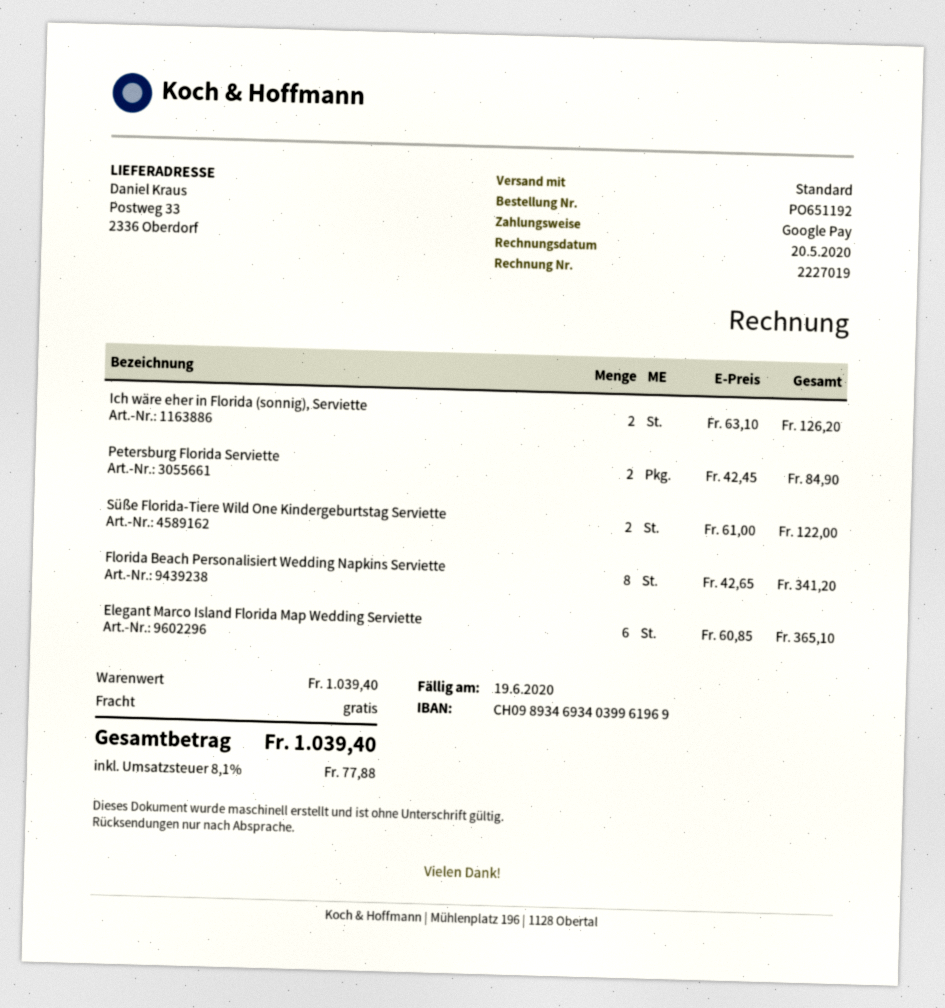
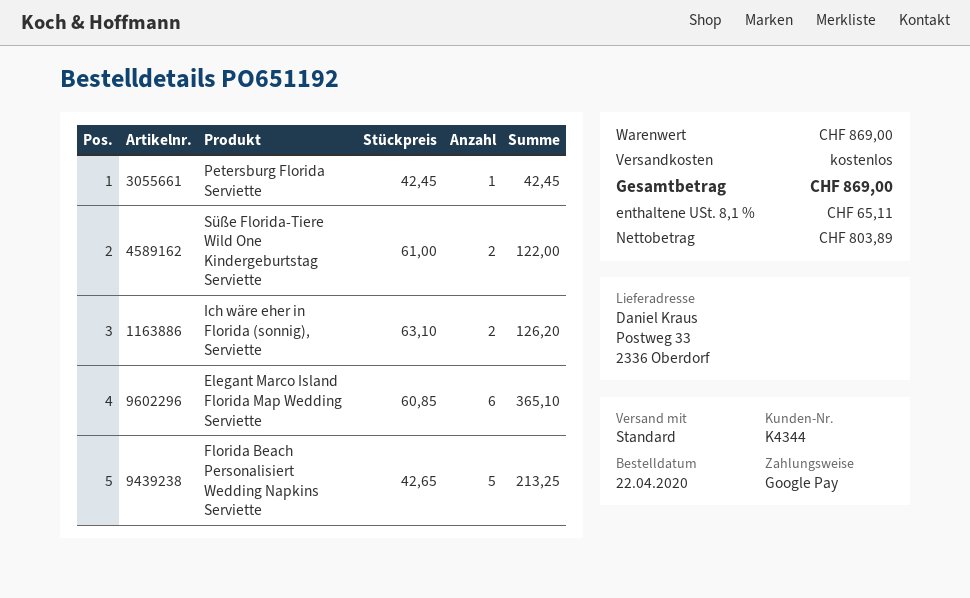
Petersburg Florida Serviette: 2 x 42.45 = 84.90 -> 1 x 42.45 = 42.45
Florida Beach Personalisiert Wedding Napkins Serviette: 8 x 42.65 = 341.20 -> 5 x 42.65 = 213.25
subtotal: 1039.40 -> 869.00
tax: 8.1% = 77.88 -> 8.1% = 65.11
total: 1039.40 -> 869.00

